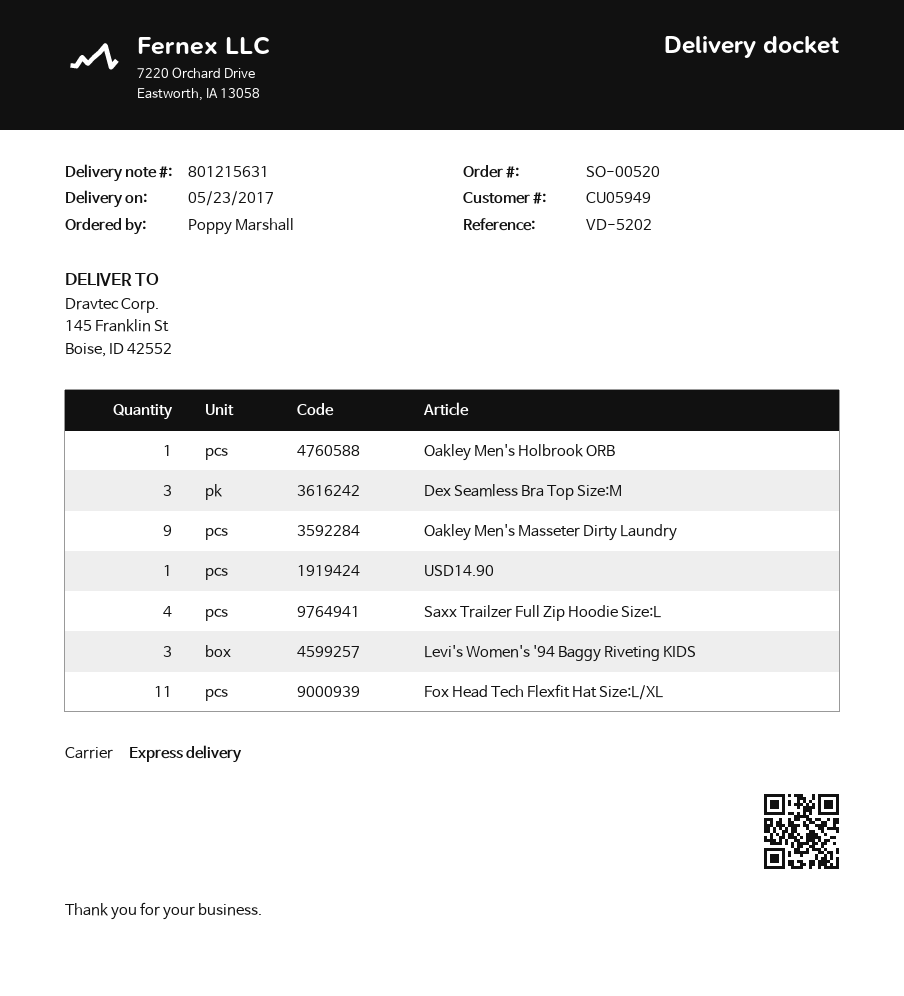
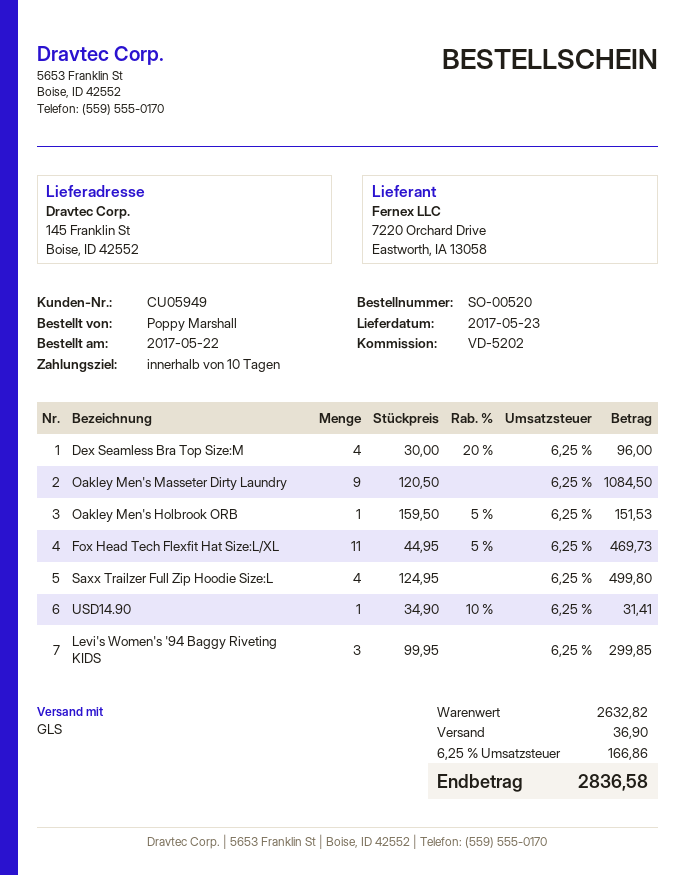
shipping method: express -> GLS
Dex Seamless Bra Top Size:M: 3 -> 4

